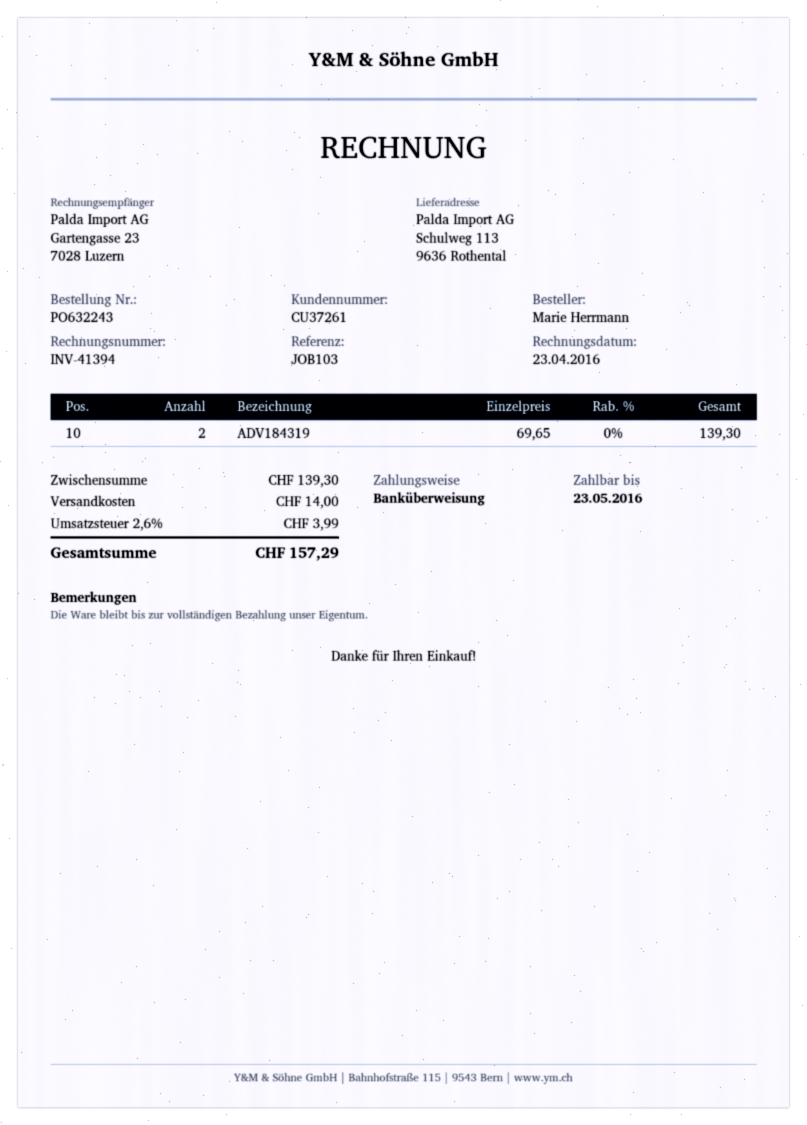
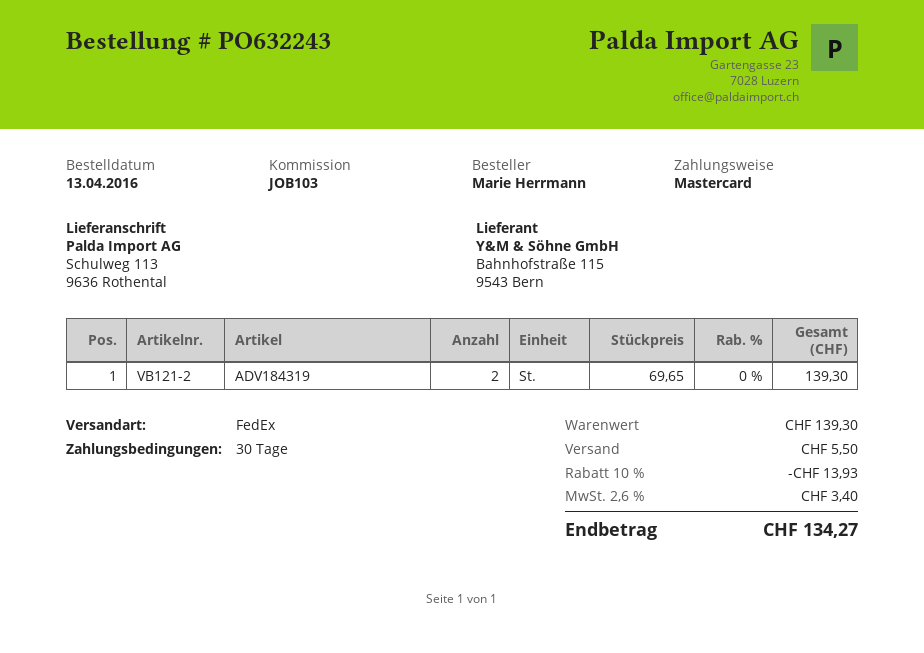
payment method: bank transfer -> Mastercard
discount: none -> 10% = 13.93
shipping: 14.00 -> 5.50
tax: 2.6% = 3.99 -> 2.6% = 3.40
total: 157.29 -> 134.27

